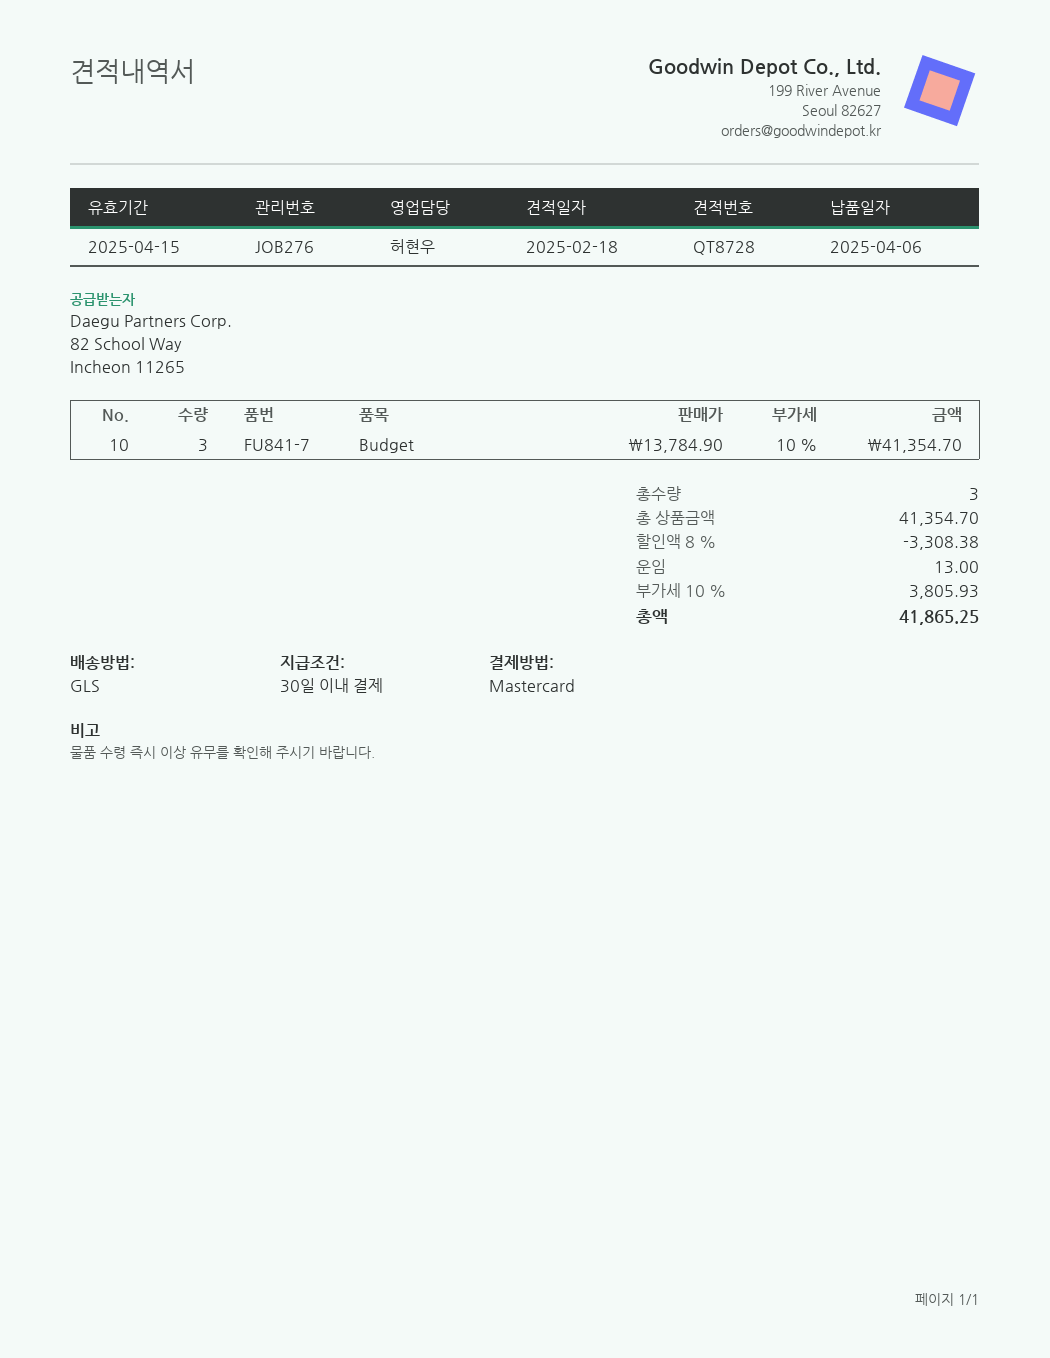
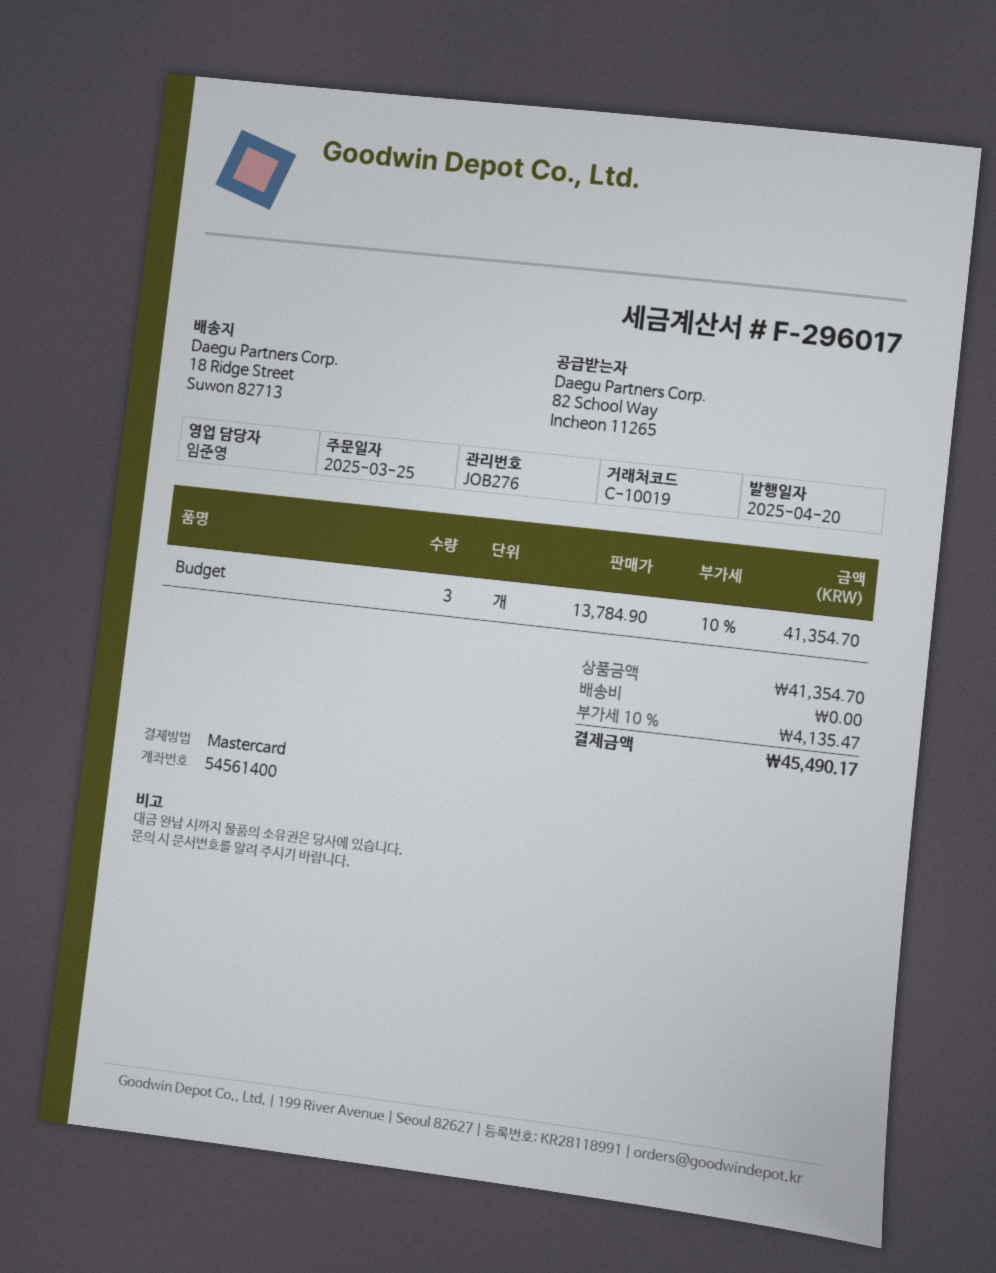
sales rep: 허현우 -> 임준영
discount: 8% = 3308.38 -> none
shipping: 13.00 -> 0.00
tax: 10% = 3805.93 -> 10% = 4135.47
total: 41865.25 -> 45490.17

